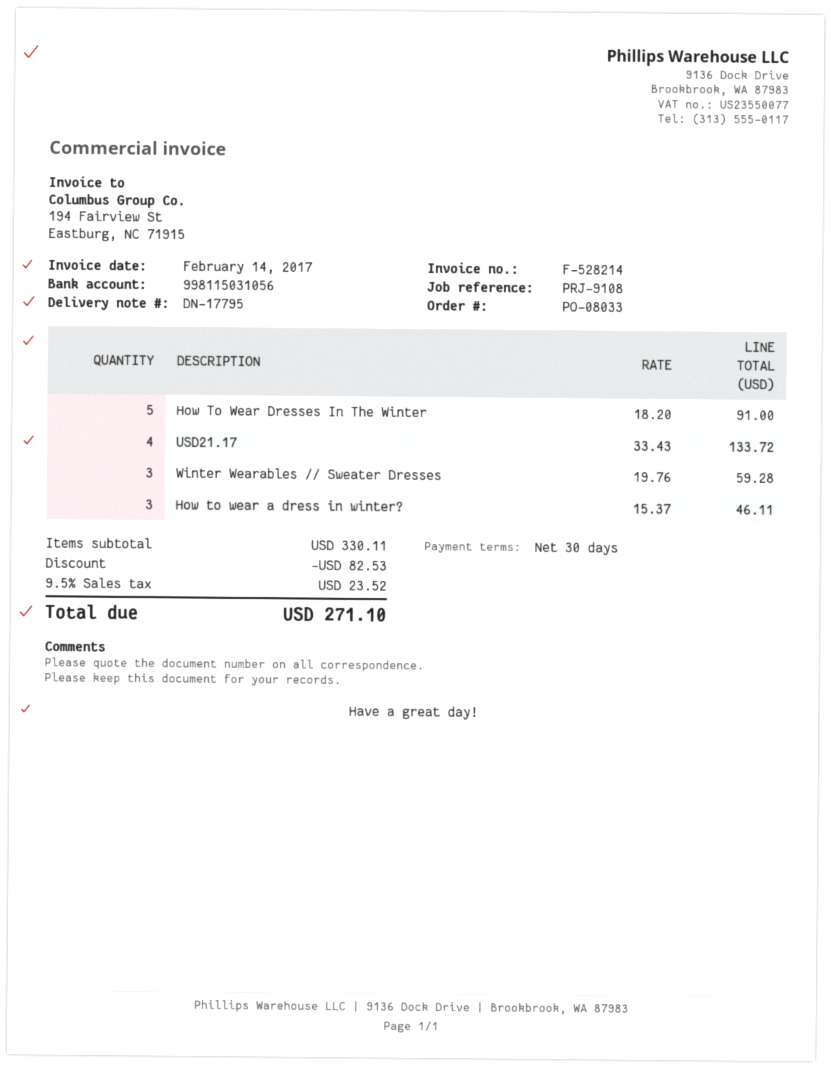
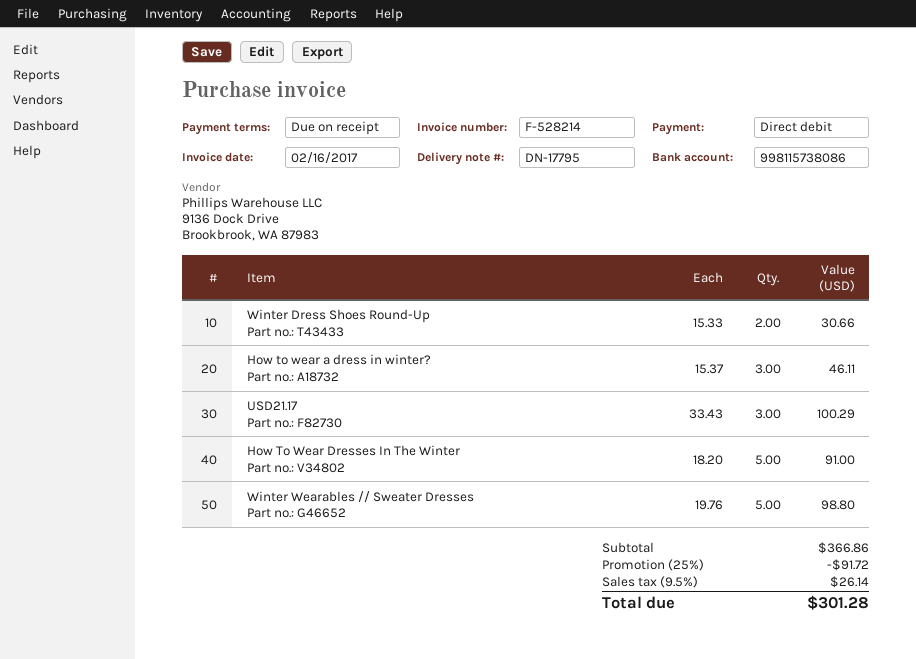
invoice date: 2017-02-14 -> 2017-02-16
payment terms: 30 days -> on receipt
bank account: 998115031056 -> 998115738086
USD21.17: 4 x 33.43 = 133.72 -> 3 x 33.43 = 100.29
Winter Wearables // Sweater Dresses: 3 x 19.76 = 59.28 -> 5 x 19.76 = 98.80
Winter Dress Shoes Round-Up: none -> 2 x 15.33 = 30.66
subtotal: 330.11 -> 366.86
discount: 82.53 -> 91.72
tax: 9.5% = 23.52 -> 9.5% = 26.14
total: 271.10 -> 301.28

